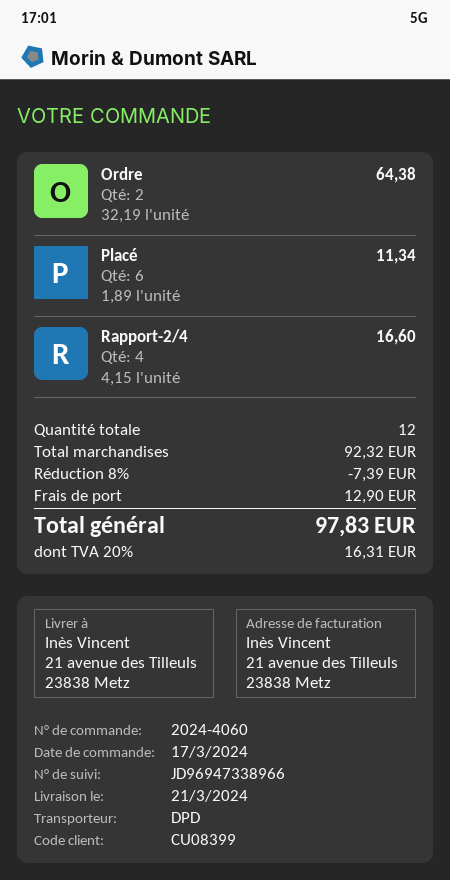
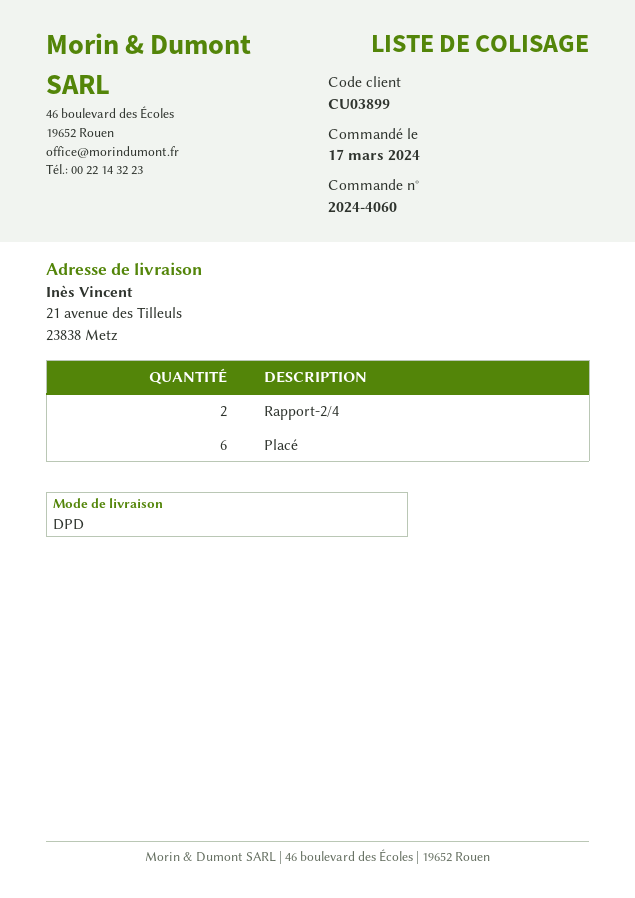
customer number: CU08399 -> CU03899
Ordre: 2 -> none
Rapport-2/4: 4 -> 2

